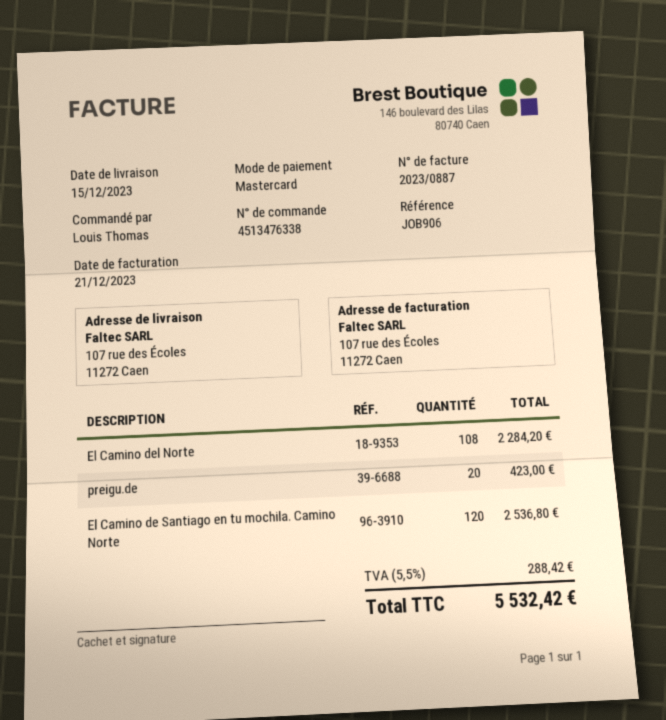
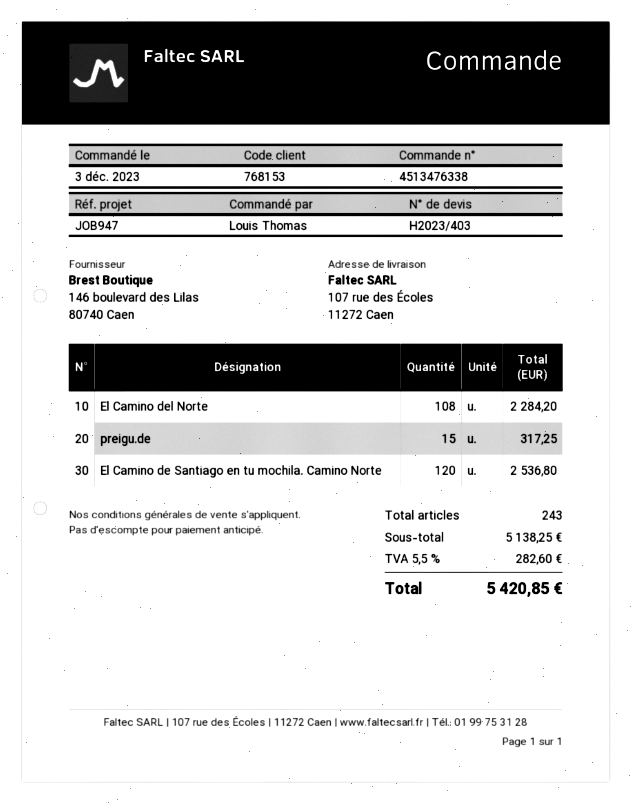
reference: JOB906 -> JOB947
preigu.de: 20 for 423.00 -> 15 for 317.25
tax: 5.5% = 288.42 -> 5.5% = 282.60
total: 5532.42 -> 5420.85

